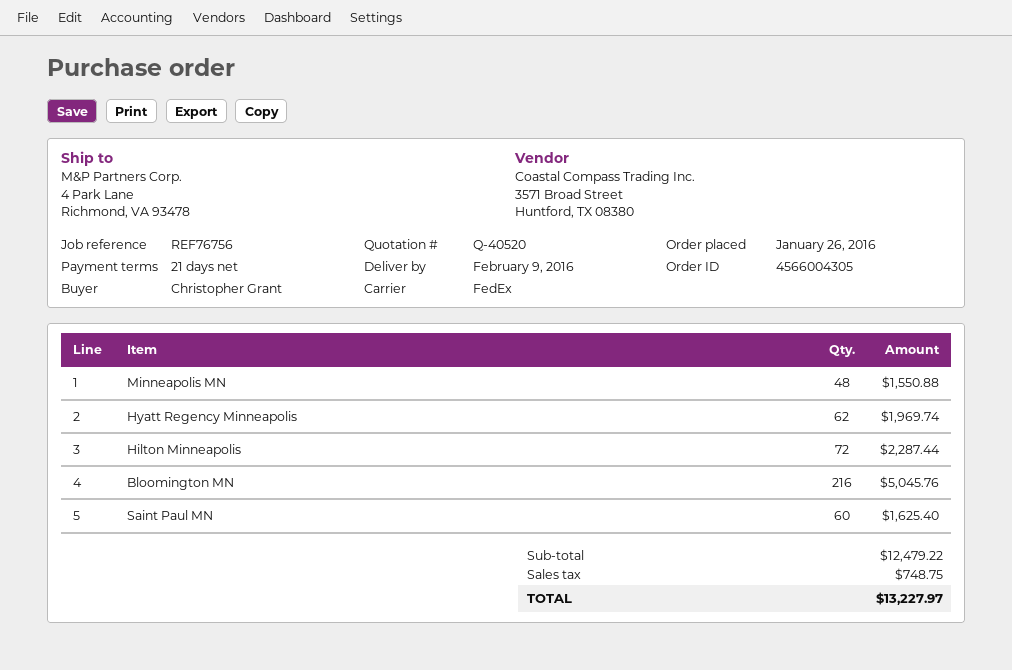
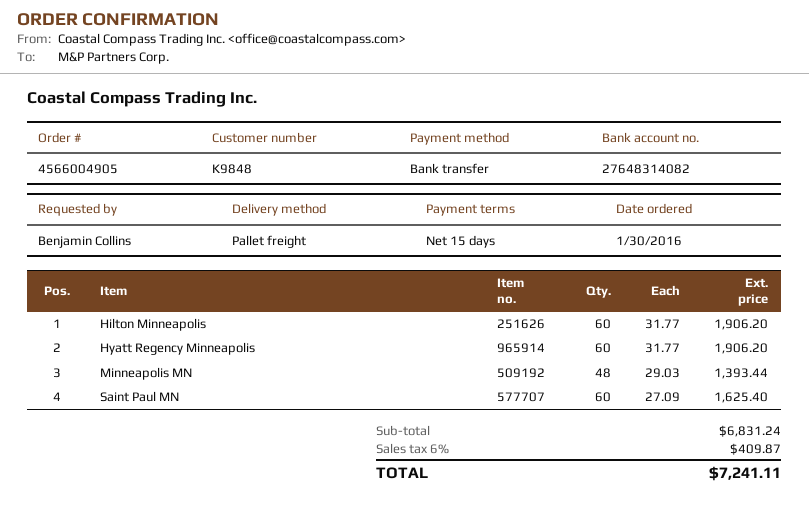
order number: 4566004305 -> 4566004905
order date: 2016-01-26 -> 2016-01-30
payment terms: 21 days -> 15 days
ordered by: Christopher Grant -> Benjamin Collins
shipping method: FedEx -> pallet freight
Minneapolis MN: 48 for 1550.88 -> 48 for 1393.44
Hyatt Regency Minneapolis: 62 for 1969.74 -> 60 for 1906.20
Hilton Minneapolis: 72 for 2287.44 -> 60 for 1906.20
Bloomington MN: 216 for 5045.76 -> none
subtotal: 12479.22 -> 6831.24
tax: 748.75 -> 409.87
total: 13227.97 -> 7241.11

